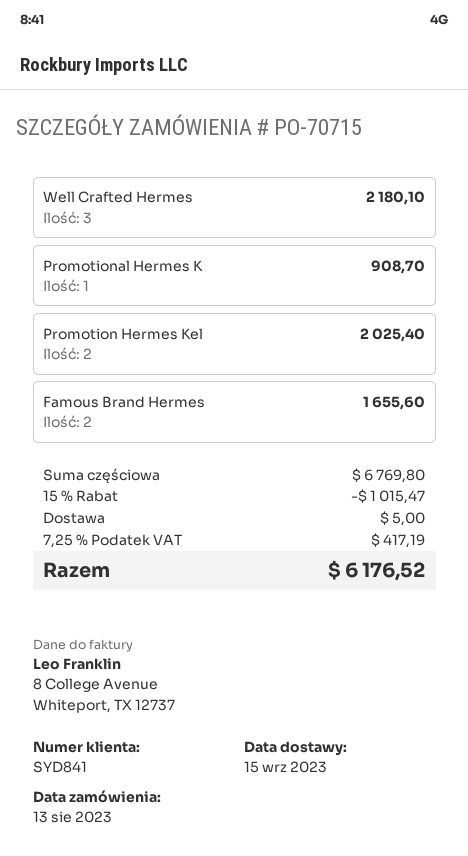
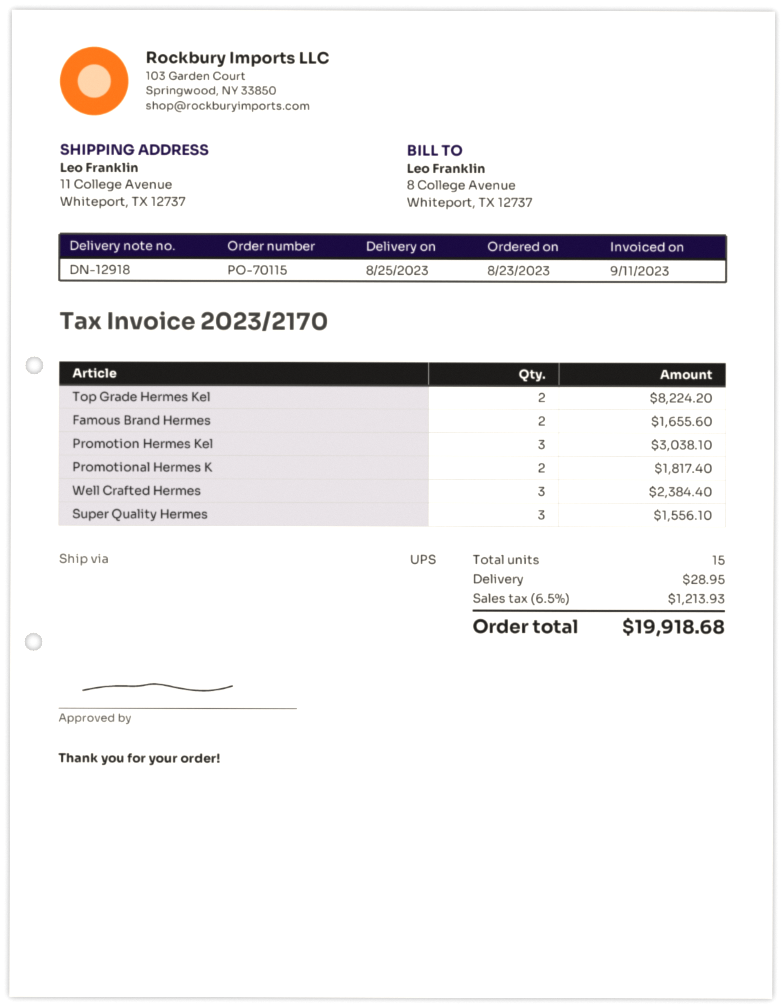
order number: PO-70715 -> PO-70115
order date: 2023-08-13 -> 2023-08-23
delivery date: 2023-09-15 -> 2023-08-25
Well Crafted Hermes: 3 for 2180.10 -> 3 for 2384.40
Promotional Hermes K: 1 for 908.70 -> 2 for 1817.40
Promotion Hermes Kel: 2 for 2025.40 -> 3 for 3038.10
Top Grade Hermes Kel: none -> 2 for 8224.20
Super Quality Hermes: none -> 3 for 1556.10
discount: 15% = 1015.47 -> none
shipping: 5.00 -> 28.95
tax: 7.25% = 417.19 -> 6.5% = 1213.93
total: 6176.52 -> 19918.68

